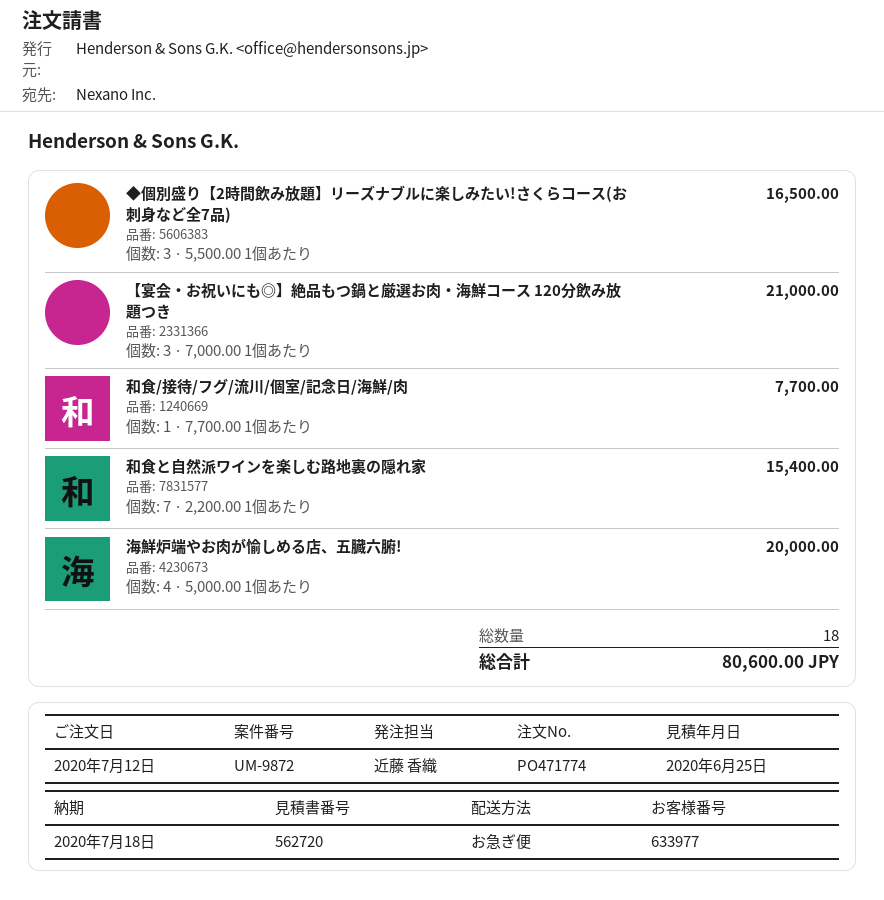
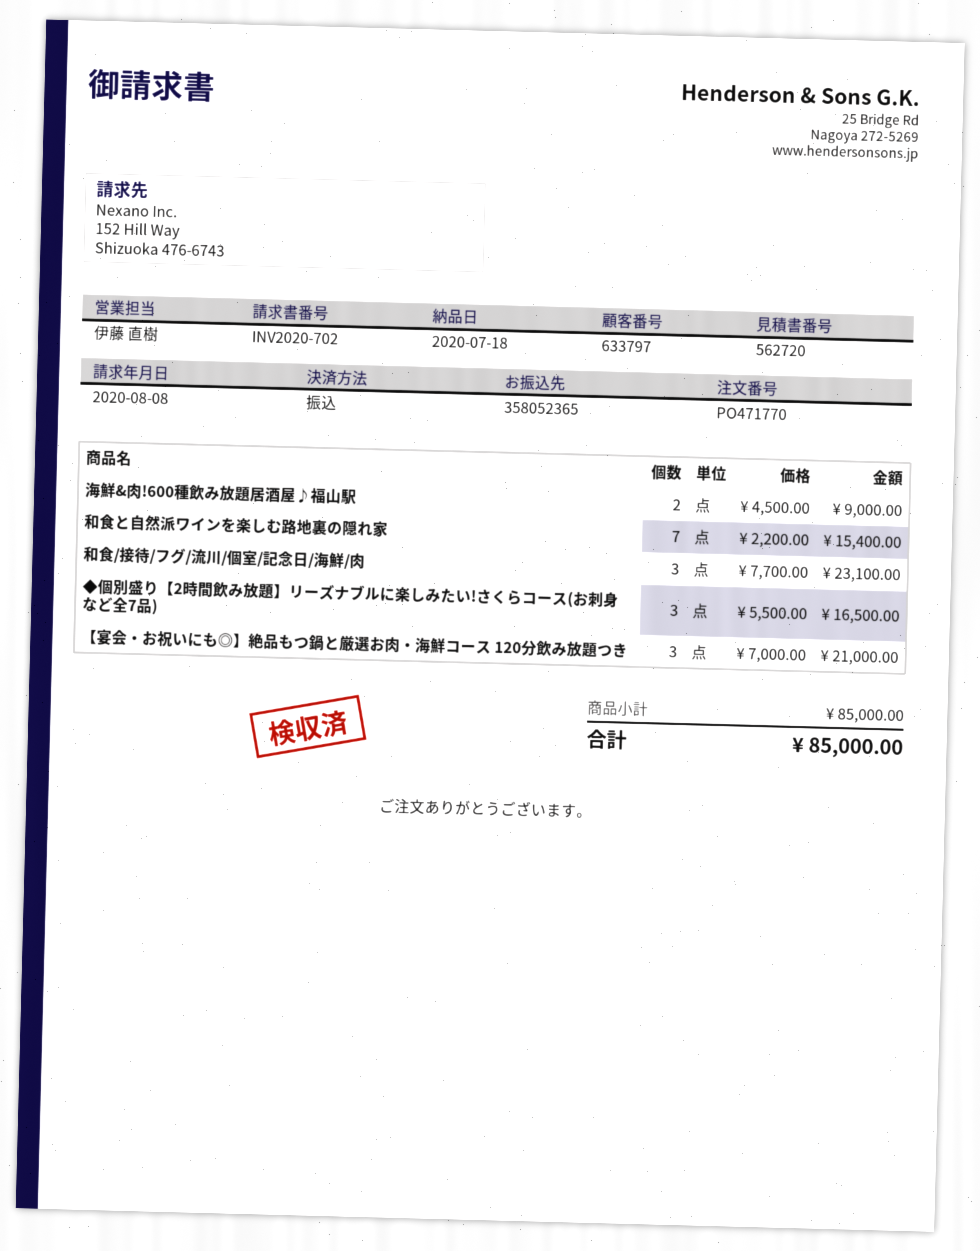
order number: PO471774 -> PO471770
customer number: 633977 -> 633797
和食/接待/フグ/流川/個室/記念日/海鮮/肉: 1 x 7700.00 = 7700.00 -> 3 x 7700.00 = 23100.00
海鮮炉端やお肉が愉しめる店、五臓六腑!: 4 x 5000.00 = 20000.00 -> none
海鮮&肉!600種飲み放題居酒屋♪福山駅: none -> 2 x 4500.00 = 9000.00
total: 80600.00 -> 85000.00

